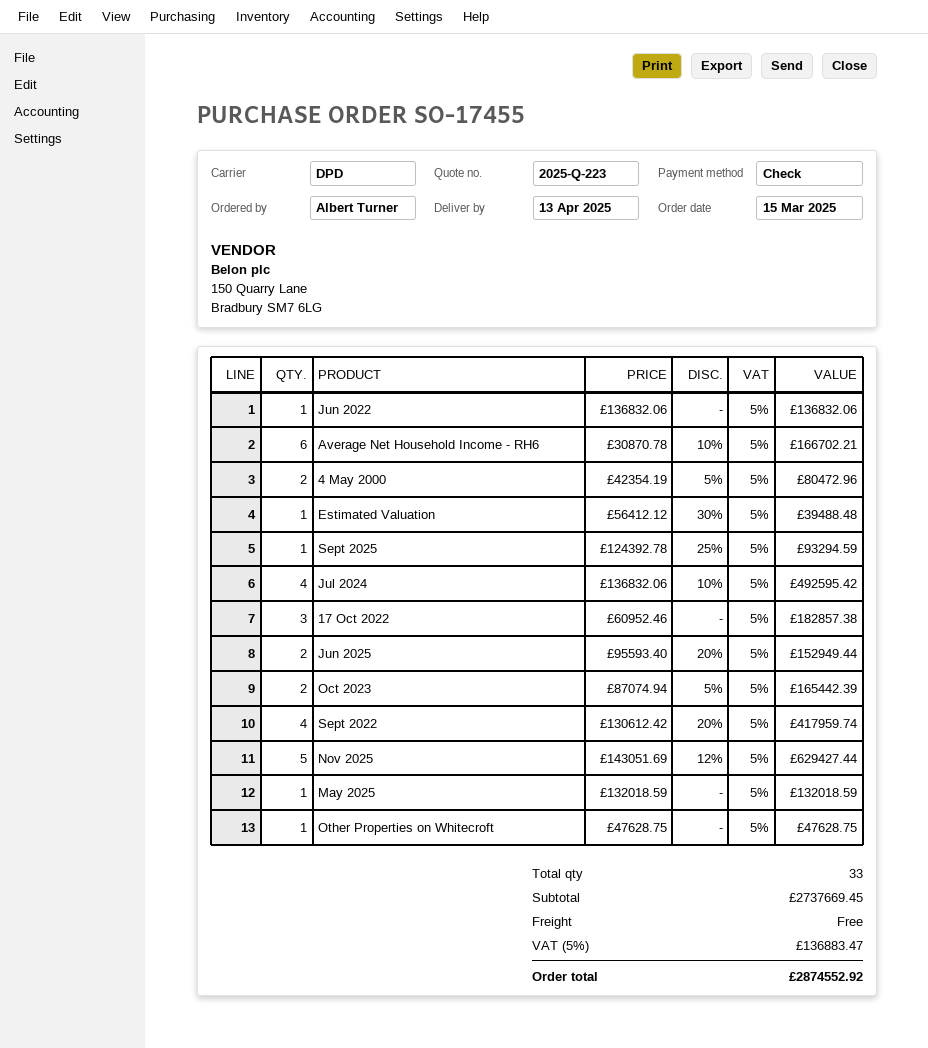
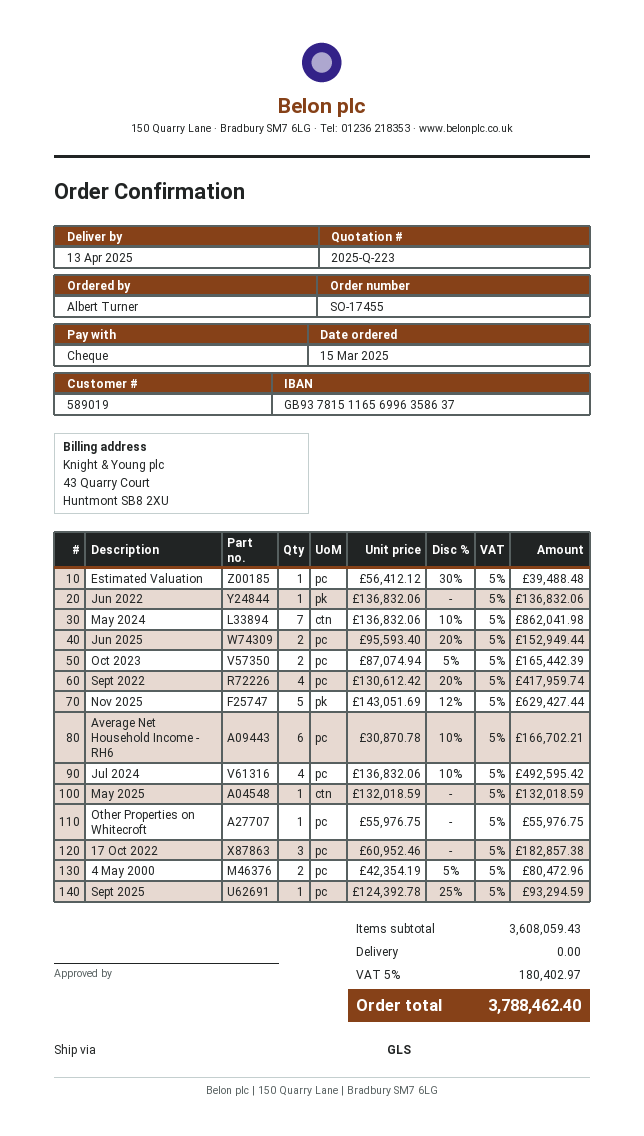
shipping method: DPD -> GLS
Other Properties on Whitecroft: 1 x 47628.75 = 47628.75 -> 1 x 55976.75 = 55976.75
May 2024: none -> 7 x 136832.06 - 10% = 862041.98
subtotal: 2737669.45 -> 3608059.43
tax: 5% = 136883.47 -> 5% = 180402.97
total: 2874552.92 -> 3788462.40

